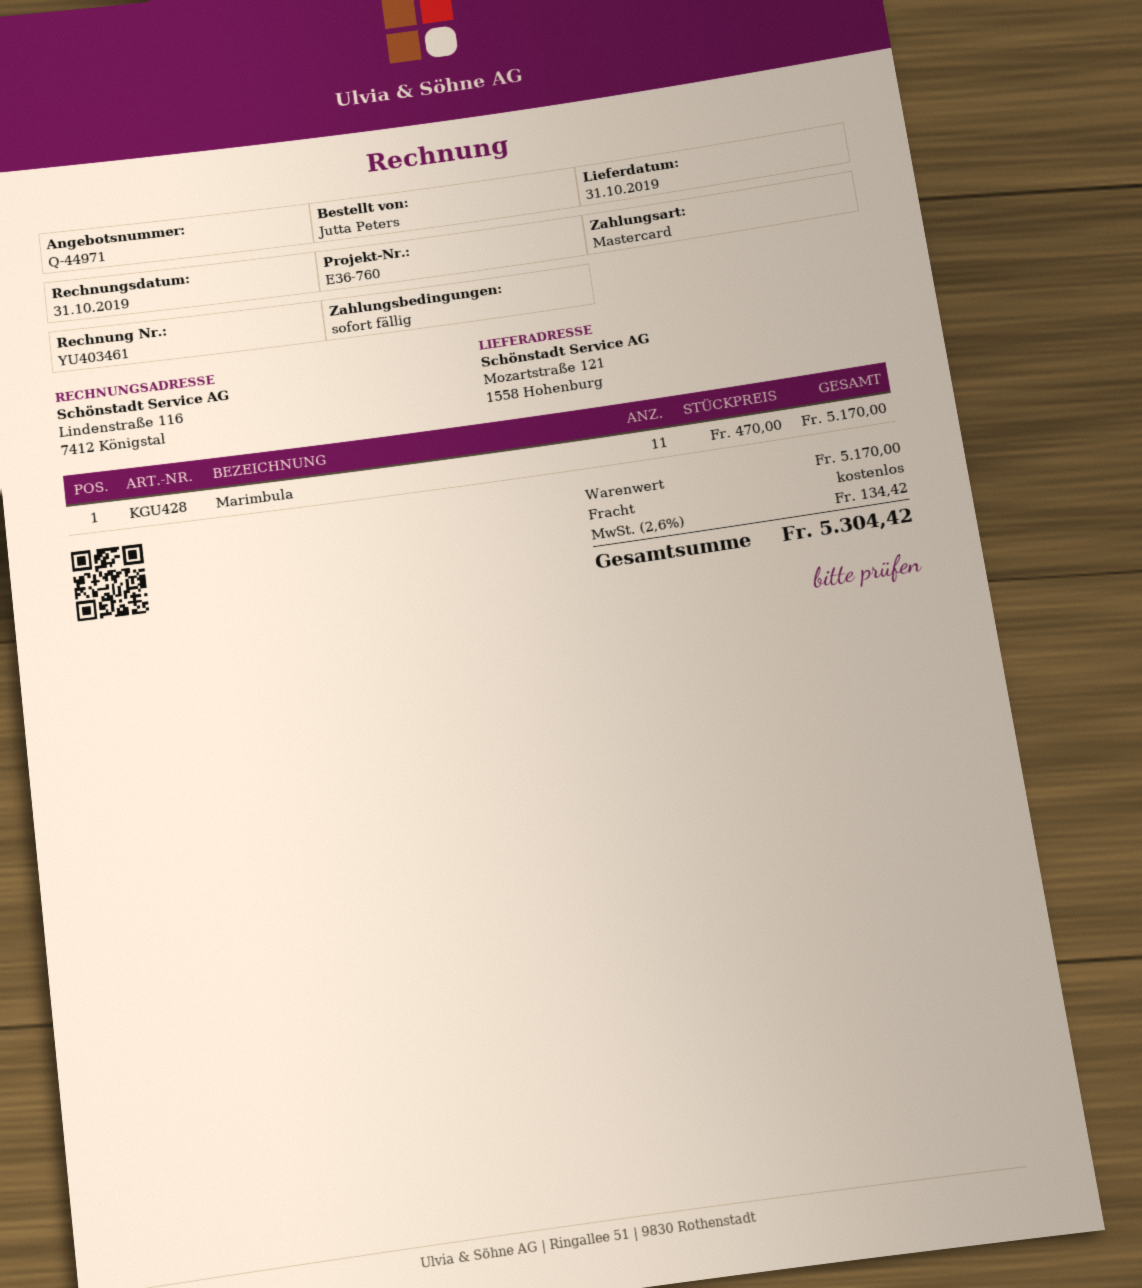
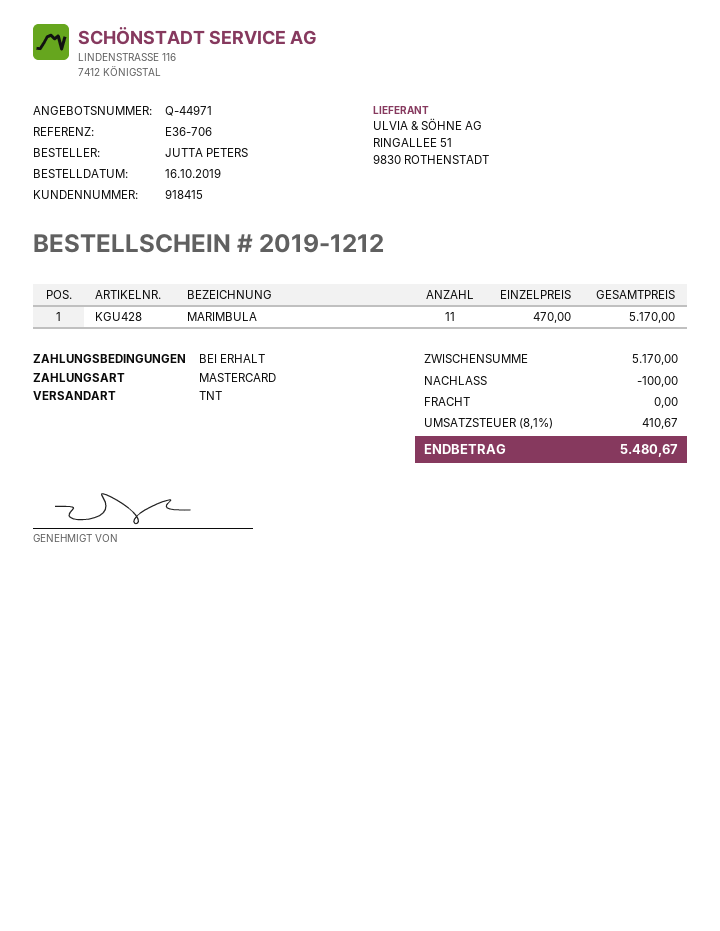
reference: E36-760 -> E36-706
discount: none -> 100.00
tax: 2.6% = 134.42 -> 8.1% = 410.67
total: 5304.42 -> 5480.67

